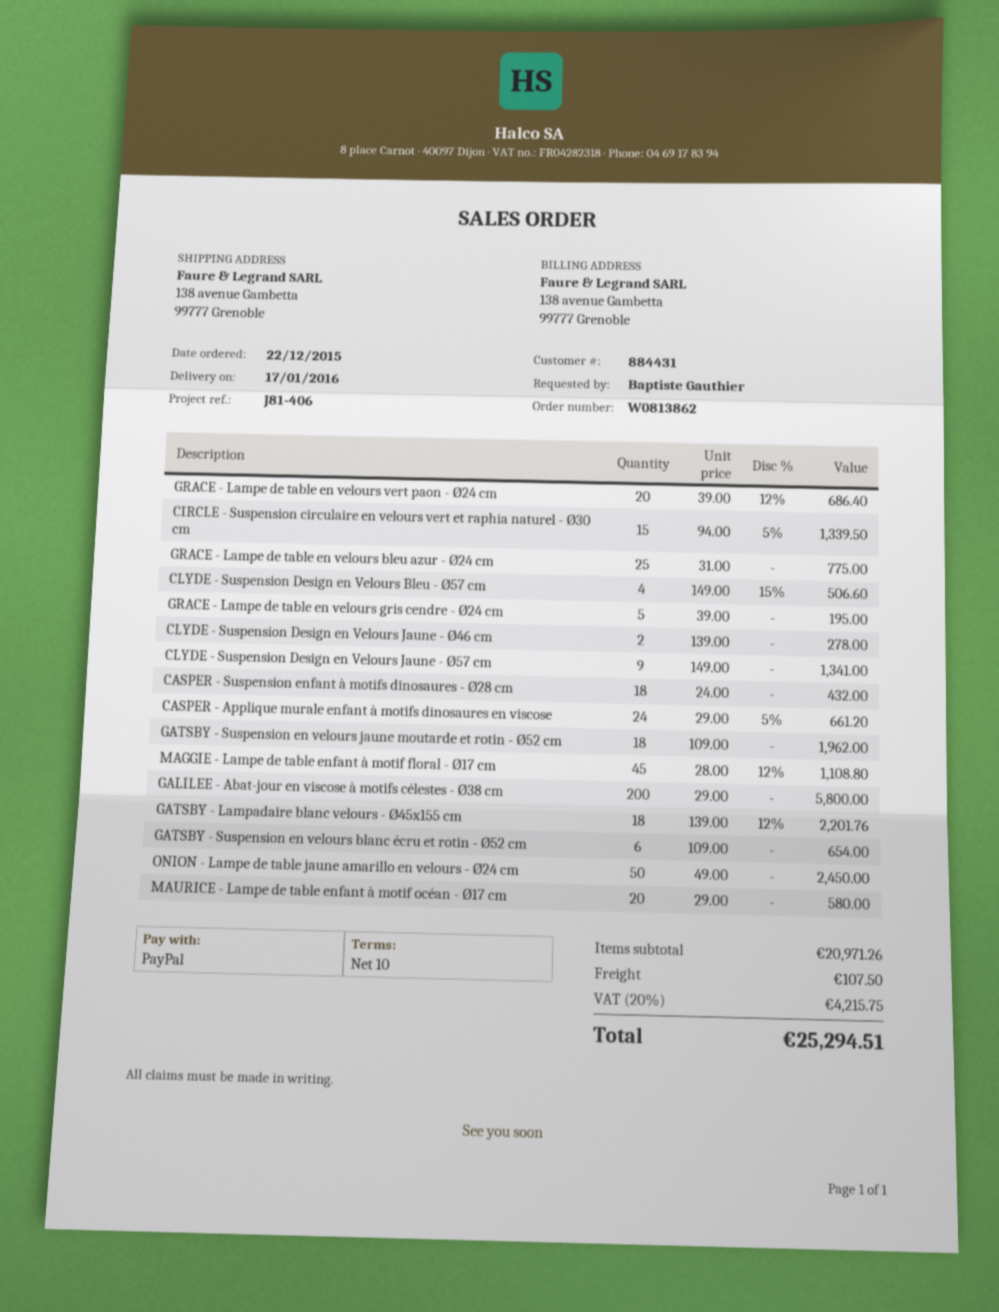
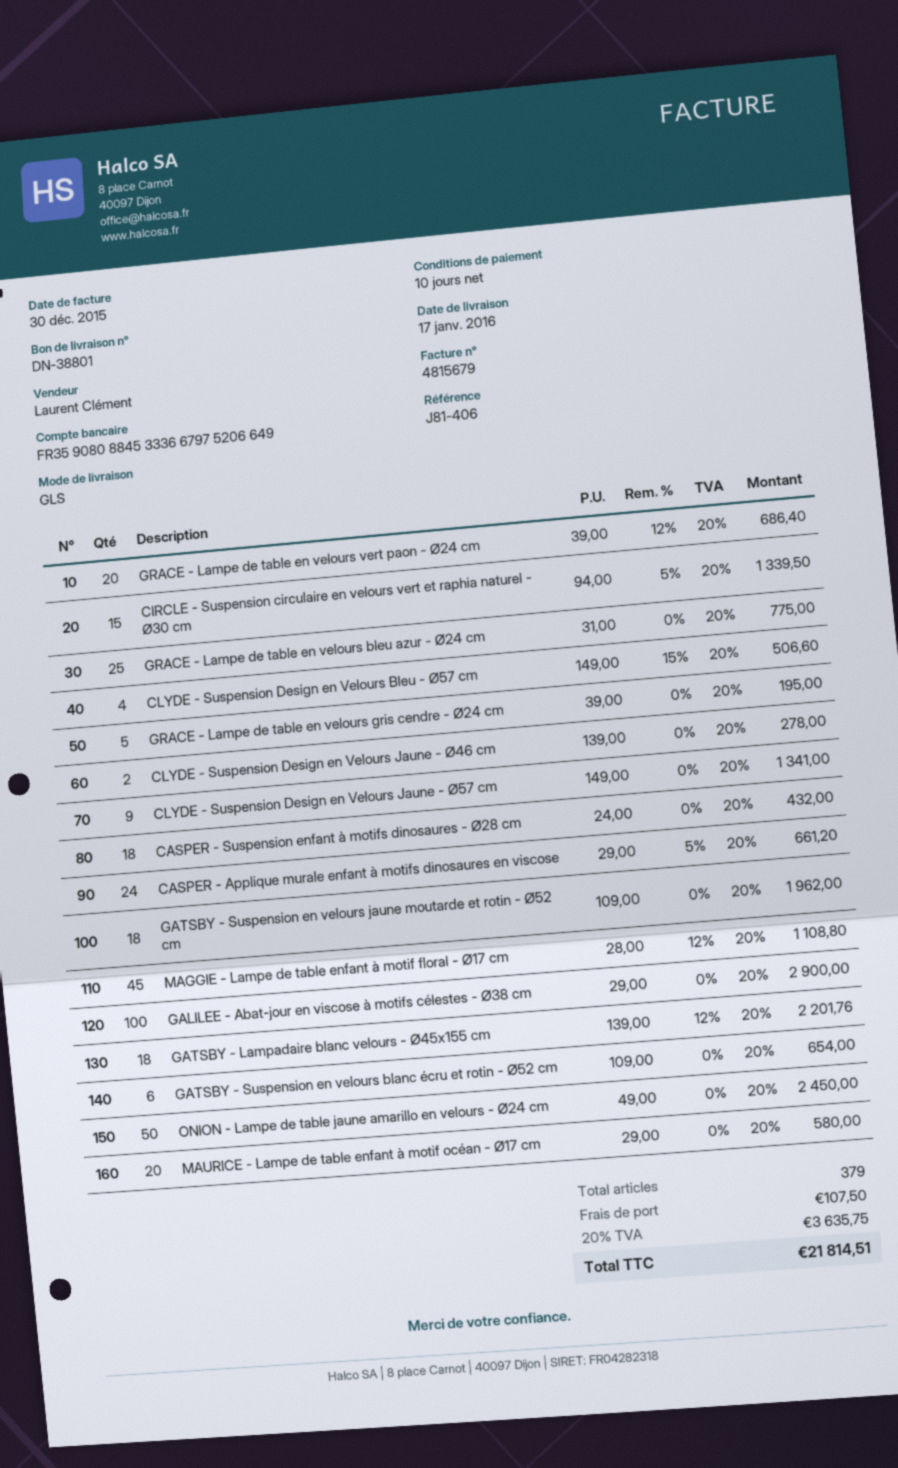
GALILEE - Abat-jour en viscose à motifs célestes - Ø38 cm: 200 x 29.00 = 5800.00 -> 100 x 29.00 = 2900.00
tax: 20% = 4215.75 -> 20% = 3635.75
total: 25294.51 -> 21814.51

